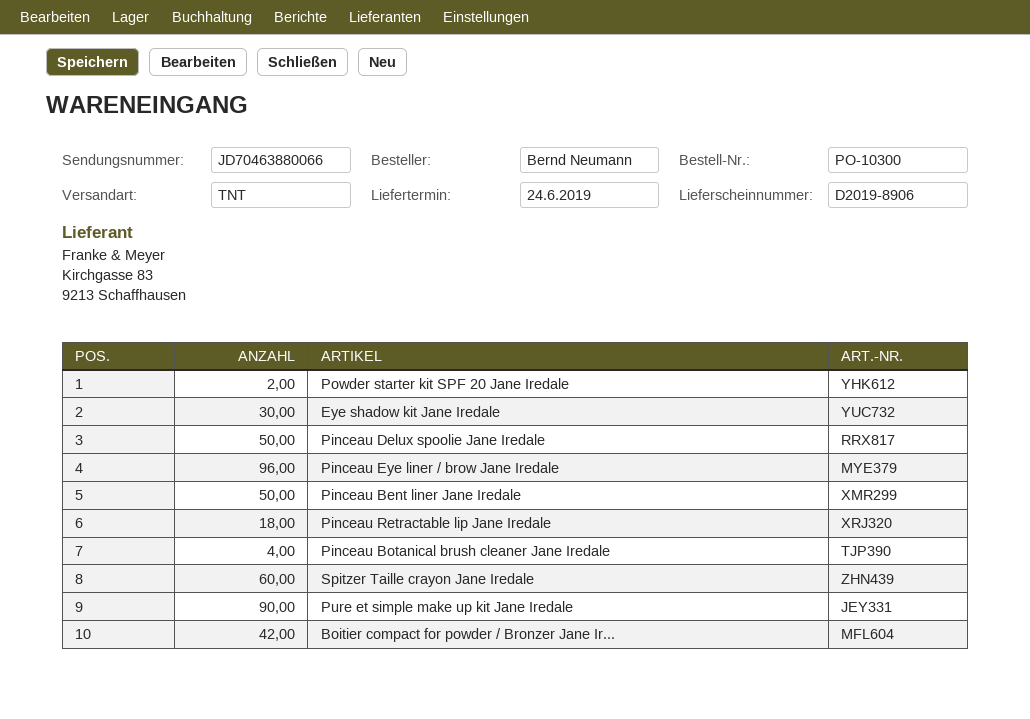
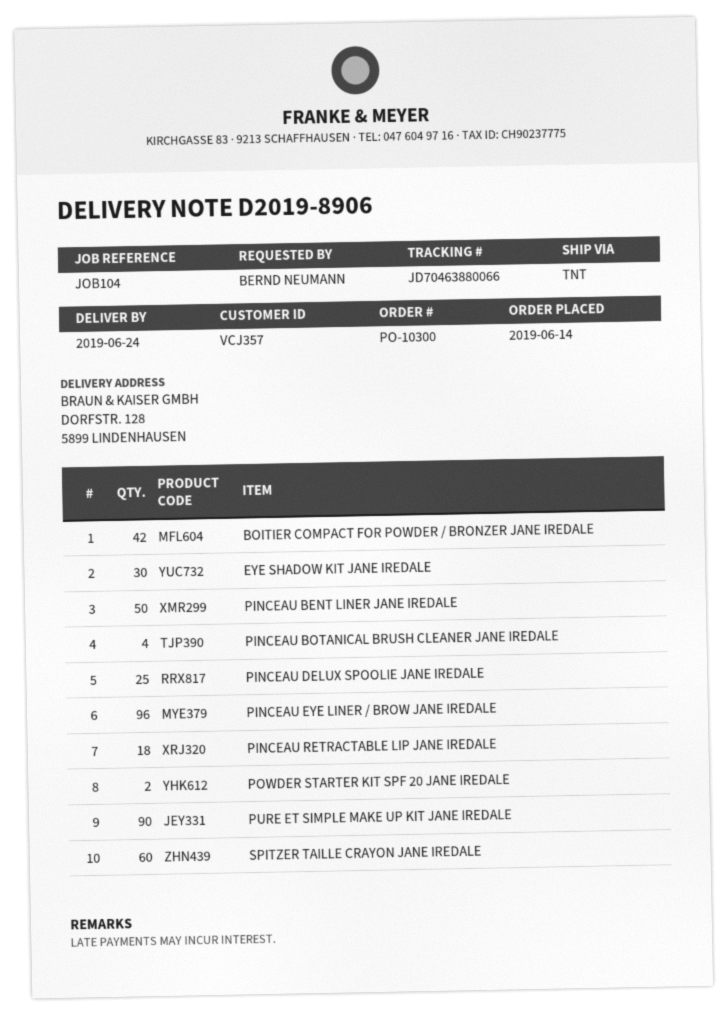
Pinceau Delux spoolie Jane Iredale: 50 -> 25

